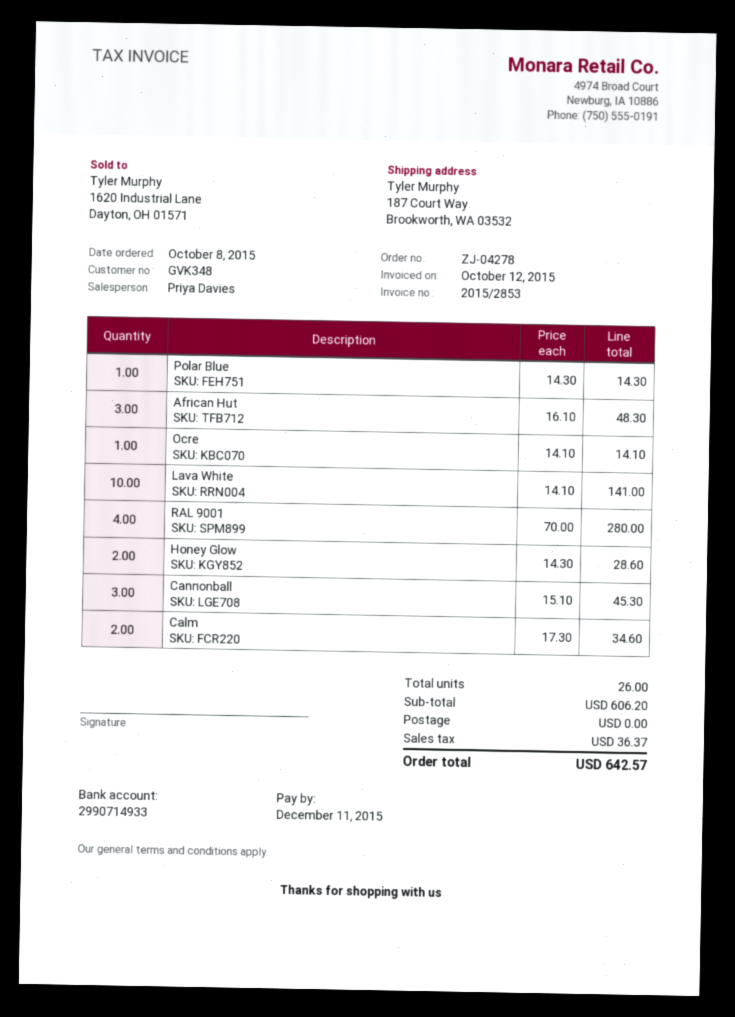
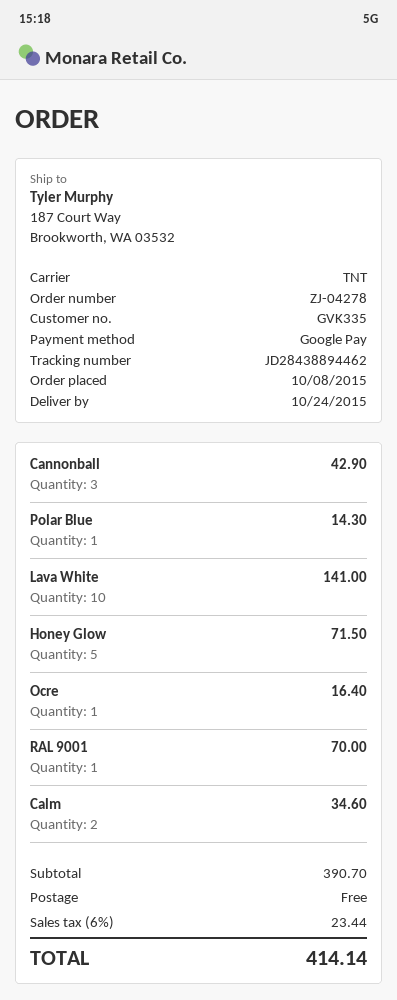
customer number: GVK348 -> GVK335
African Hut: 3 for 48.30 -> none
Ocre: 1 for 14.10 -> 1 for 16.40
RAL 9001: 4 for 280.00 -> 1 for 70.00
Honey Glow: 2 for 28.60 -> 5 for 71.50
Cannonball: 3 for 45.30 -> 3 for 42.90
subtotal: 606.20 -> 390.70
tax: 36.37 -> 23.44
total: 642.57 -> 414.14

